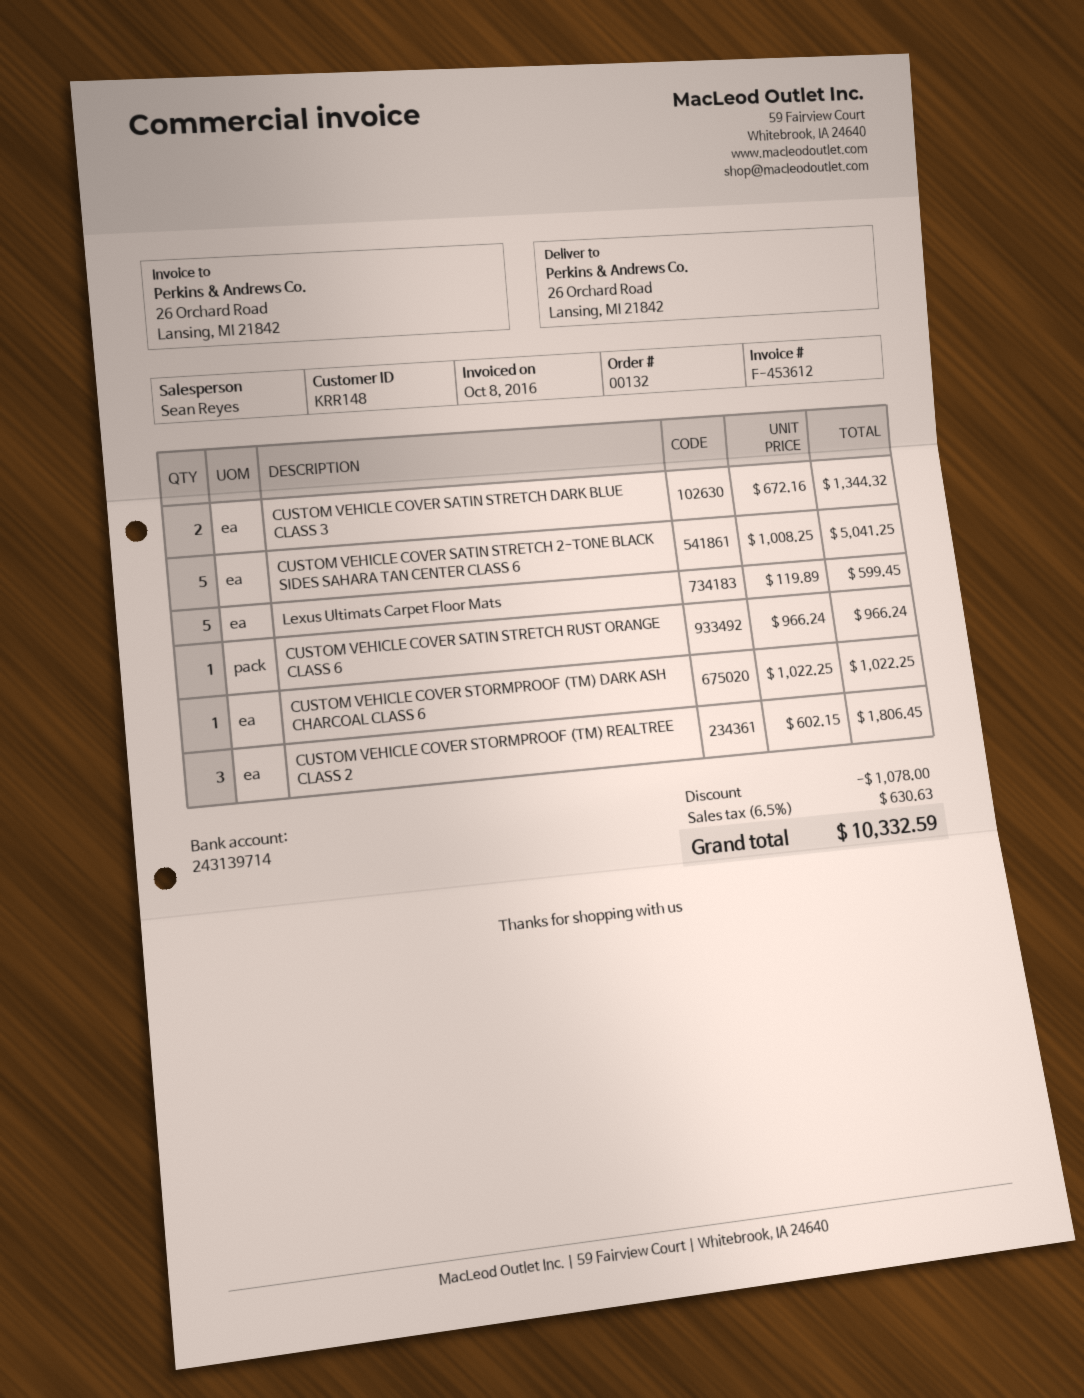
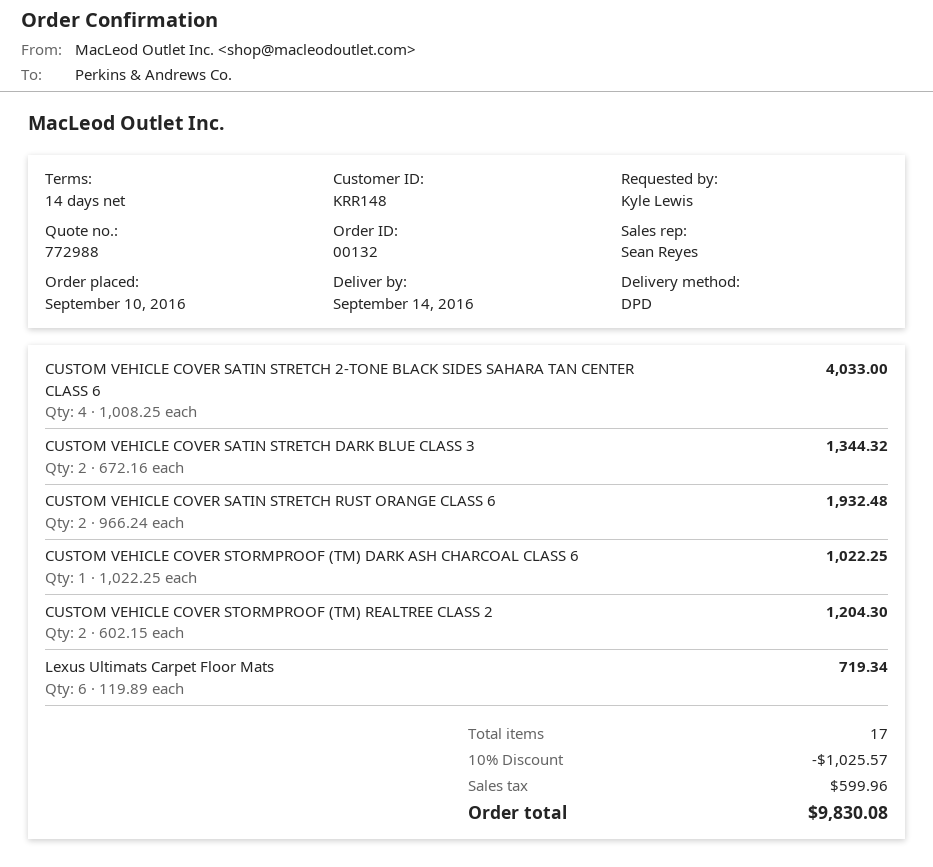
CUSTOM VEHICLE COVER SATIN STRETCH 2-TONE BLACK SIDES SAHARA TAN CENTER CLASS 6: 5 x 1008.25 = 5041.25 -> 4 x 1008.25 = 4033.00
Lexus Ultimats Carpet Floor Mats: 5 x 119.89 = 599.45 -> 6 x 119.89 = 719.34
CUSTOM VEHICLE COVER SATIN STRETCH RUST ORANGE CLASS 6: 1 x 966.24 = 966.24 -> 2 x 966.24 = 1932.48
CUSTOM VEHICLE COVER STORMPROOF (TM) REALTREE CLASS 2: 3 x 602.15 = 1806.45 -> 2 x 602.15 = 1204.30
discount: 1078.00 -> 1025.57
tax: 630.63 -> 599.96
total: 10332.59 -> 9830.08

